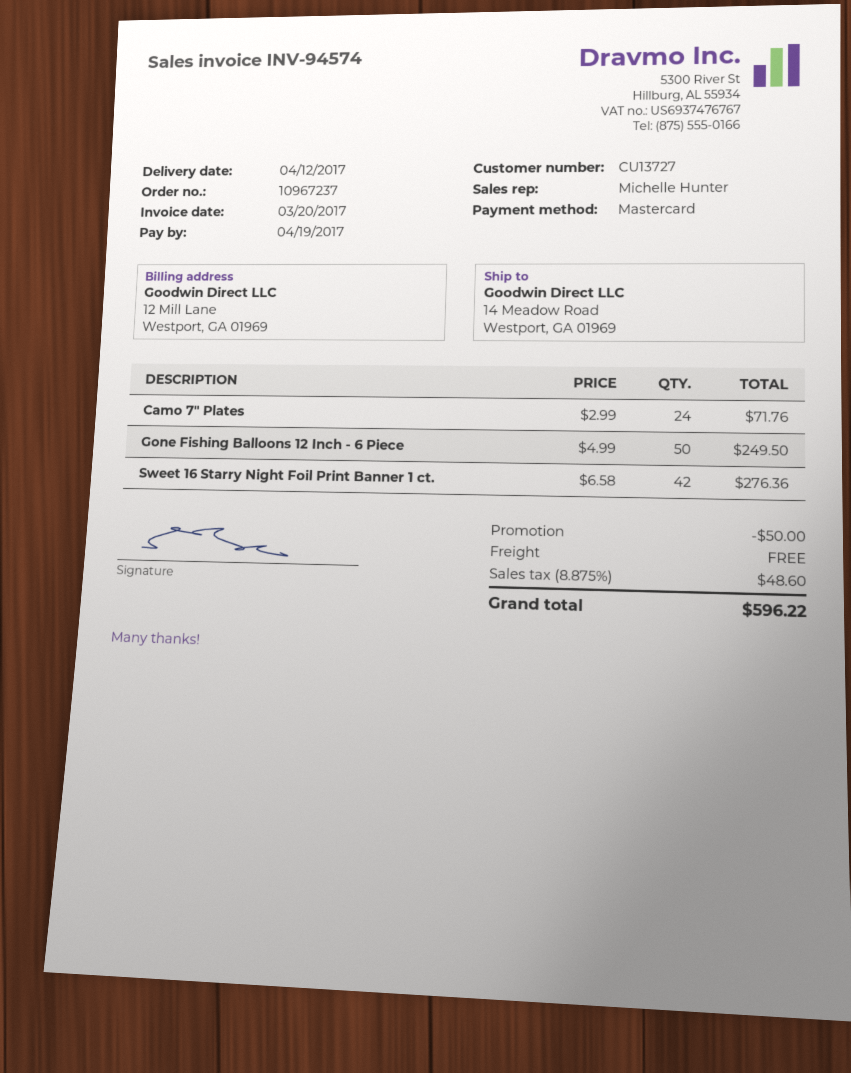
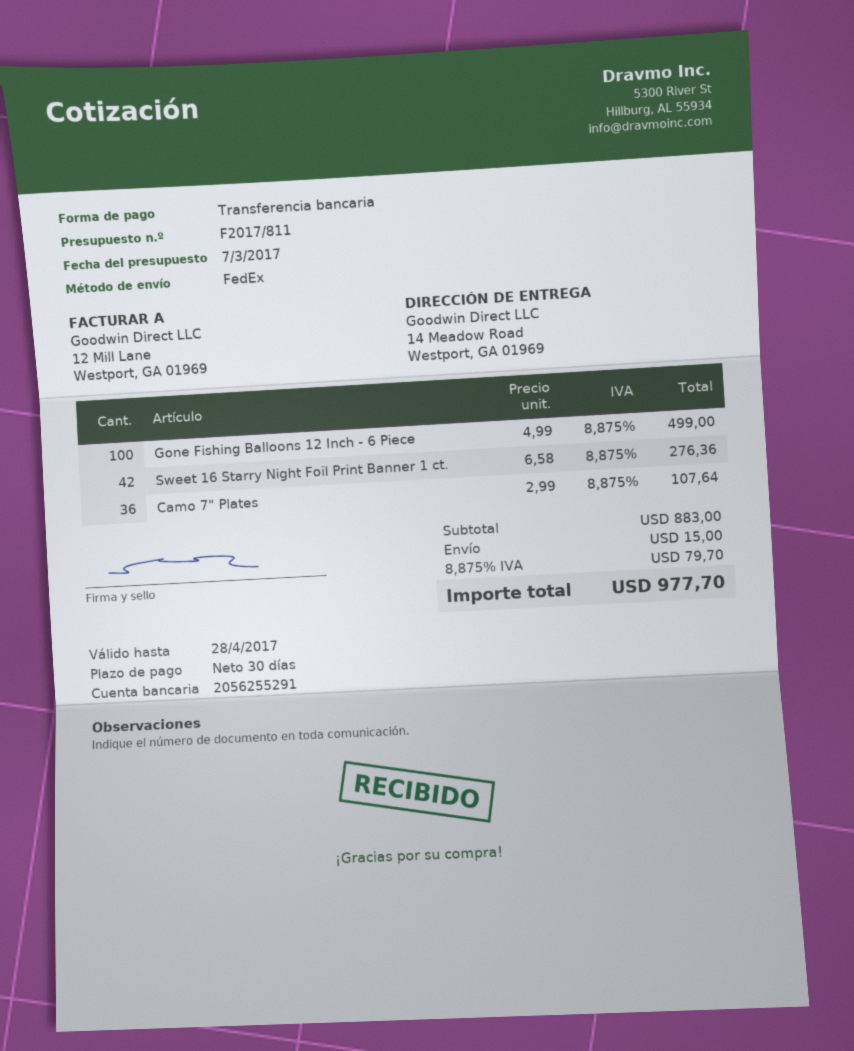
payment method: Mastercard -> bank transfer
Camo 7" Plates: 24 x 2.99 = 71.76 -> 36 x 2.99 = 107.64
Gone Fishing Balloons 12 Inch - 6 Piece: 50 x 4.99 = 249.50 -> 100 x 4.99 = 499.00
discount: 50.00 -> none
shipping: 0.00 -> 15.00
tax: 8.875% = 48.60 -> 8.875% = 79.70
total: 596.22 -> 977.70

